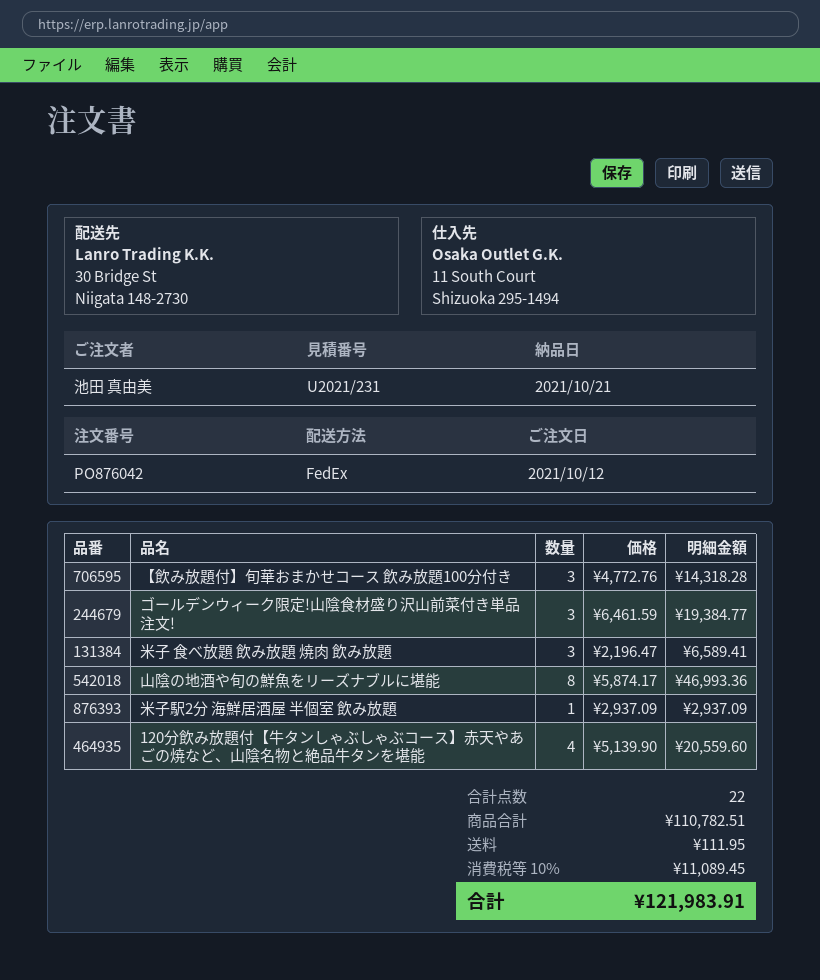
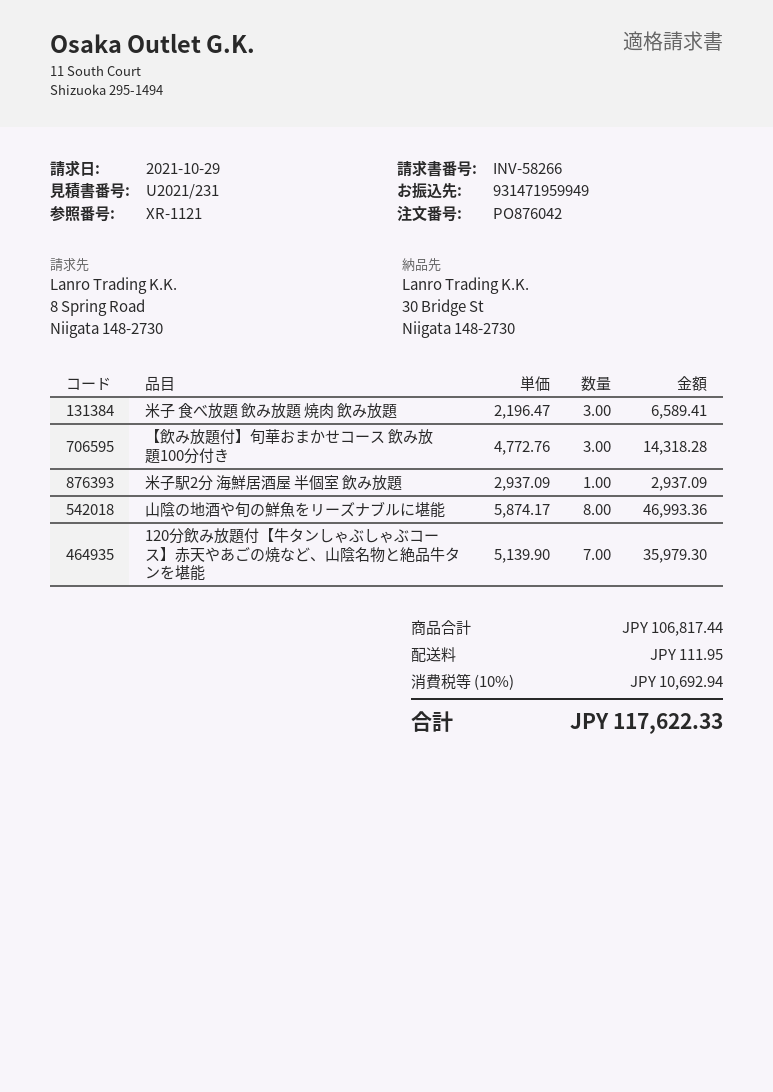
ゴールデンウィーク限定!山陰食材盛り沢山前菜付き単品注文!: 3 x 6461.59 = 19384.77 -> none
120分飲み放題付【牛タンしゃぶしゃぶコース】赤天やあごの焼など、山陰名物と絶品牛タンを堪能: 4 x 5139.90 = 20559.60 -> 7 x 5139.90 = 35979.30
subtotal: 110782.51 -> 106817.44
tax: 10% = 11089.45 -> 10% = 10692.94
total: 121983.91 -> 117622.33

